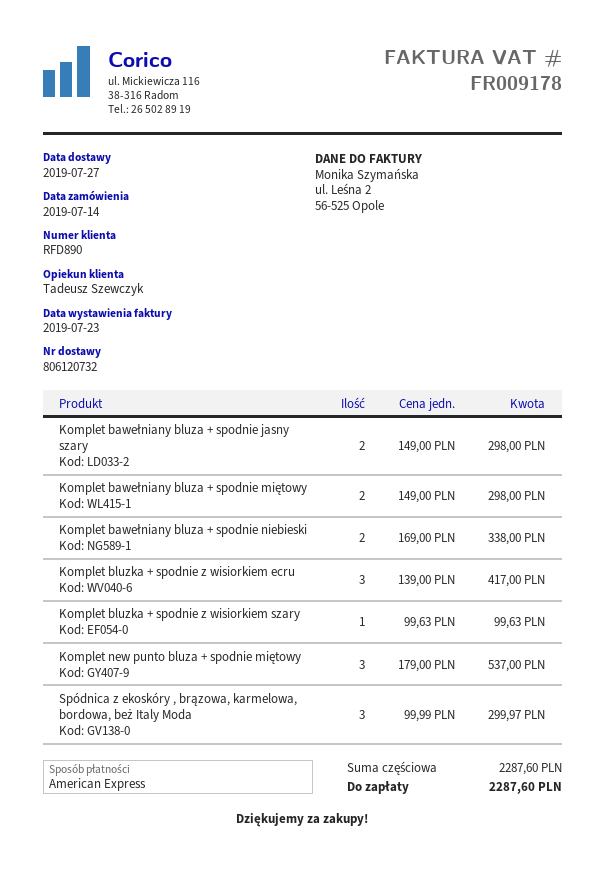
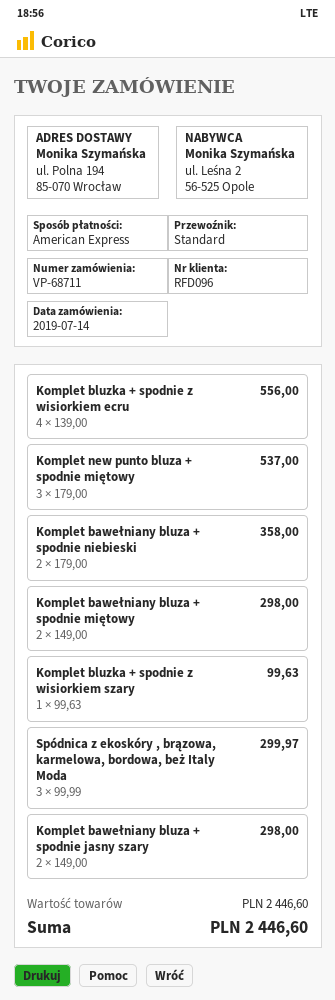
customer number: RFD890 -> RFD096
Komplet bawełniany bluza + spodnie niebieski: 2 x 169.00 = 338.00 -> 2 x 179.00 = 358.00
Komplet bluzka + spodnie z wisiorkiem ecru: 3 x 139.00 = 417.00 -> 4 x 139.00 = 556.00
subtotal: 2287.60 -> 2446.60
total: 2287.60 -> 2446.60

